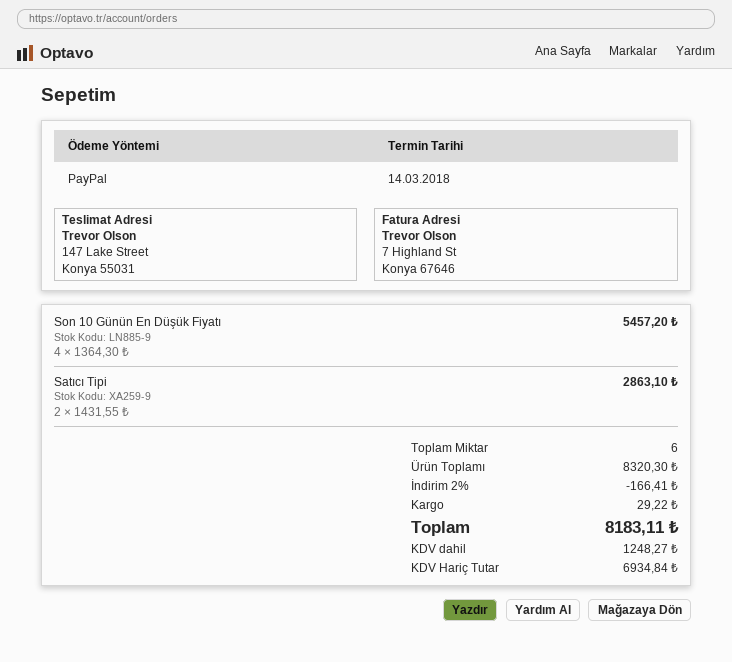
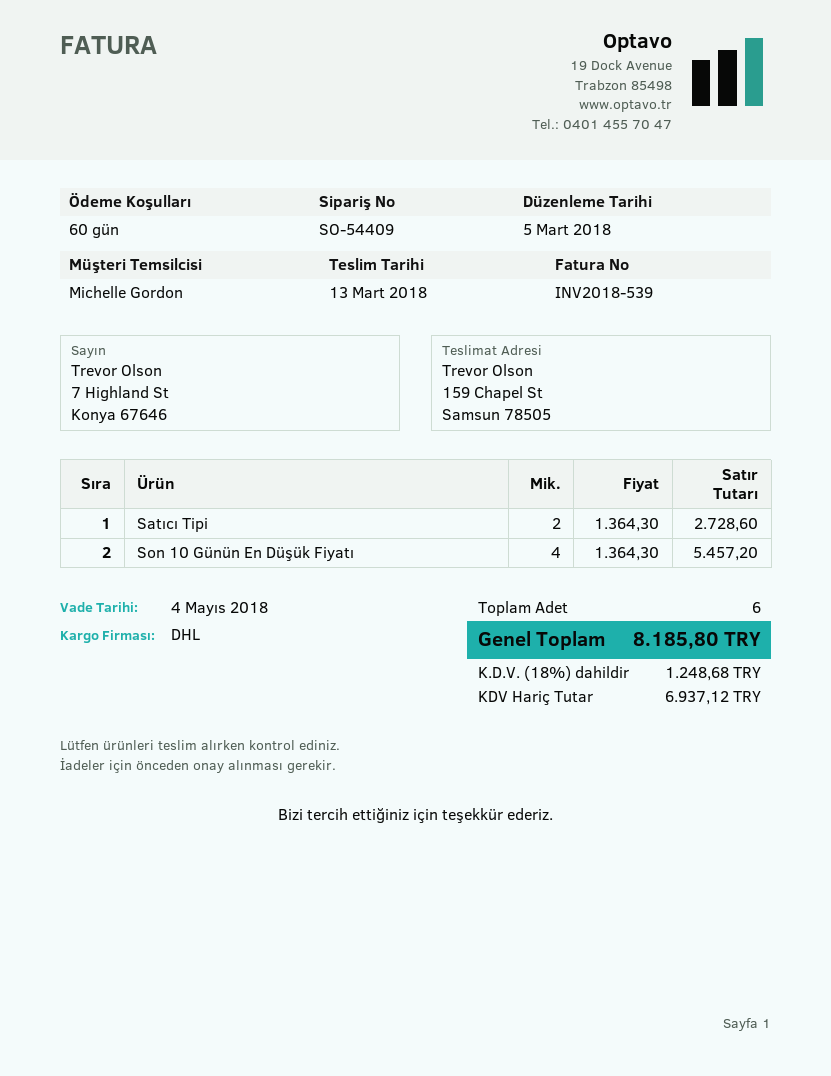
delivery date: 2018-03-14 -> 2018-03-13
ship to: 147 Lake Street, Konya 55031 -> 159 Chapel St, Samsun 78505
Satıcı Tipi: 2 x 1431.55 = 2863.10 -> 2 x 1364.30 = 2728.60
discount: 2% = 166.41 -> none
shipping: 29.22 -> none
net: 6934.84 -> 6937.12
tax: 1248.27 -> 1248.68
total: 8183.11 -> 8185.80

